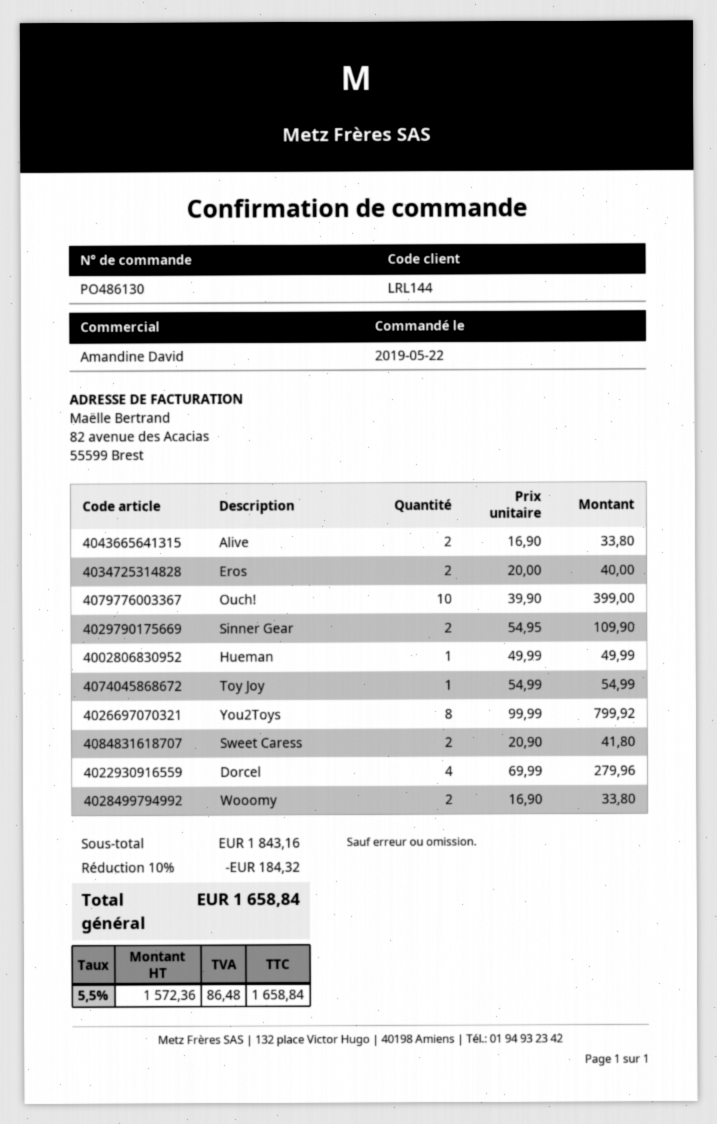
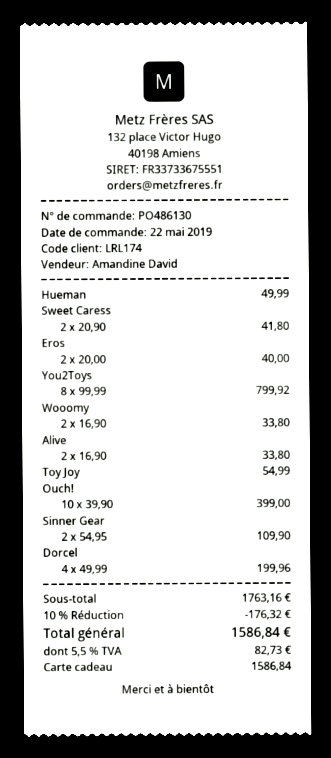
customer number: LRL144 -> LRL174
Dorcel: 4 x 69.99 = 279.96 -> 4 x 49.99 = 199.96
subtotal: 1843.16 -> 1763.16
discount: 10% = 184.32 -> 10% = 176.32
tax: 5.5% = 86.48 -> 5.5% = 82.73
total: 1658.84 -> 1586.84

